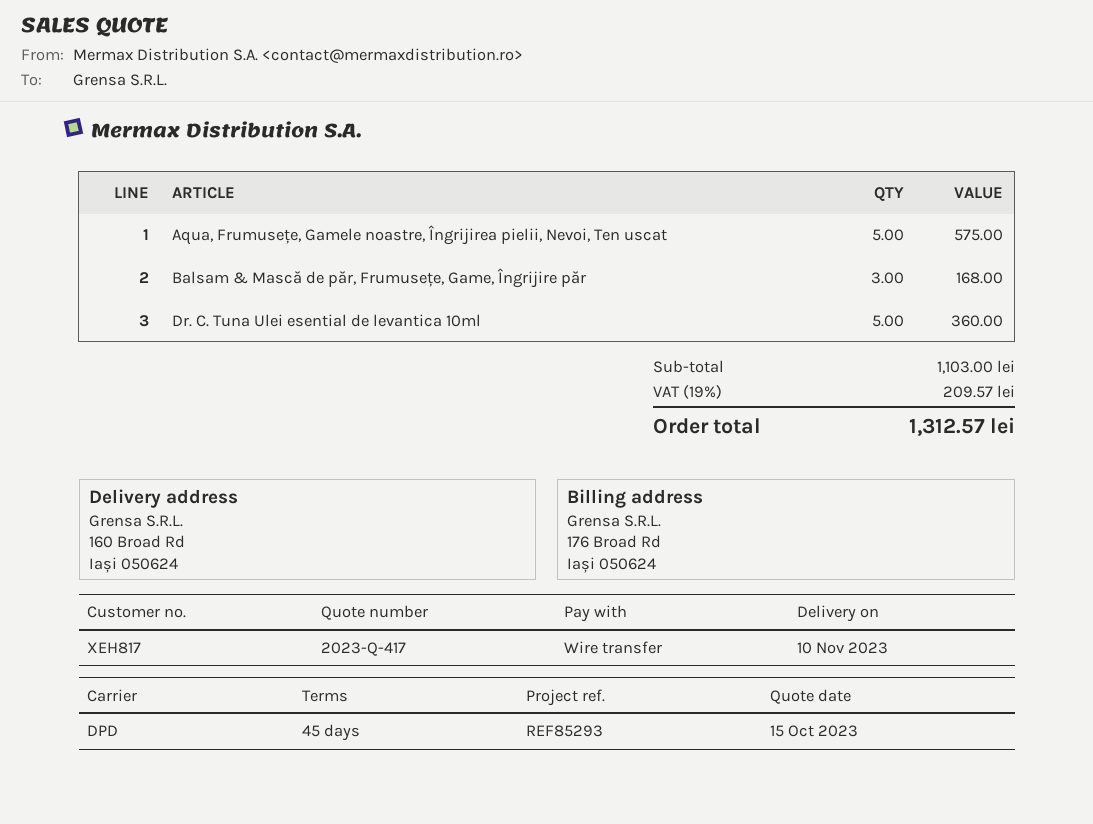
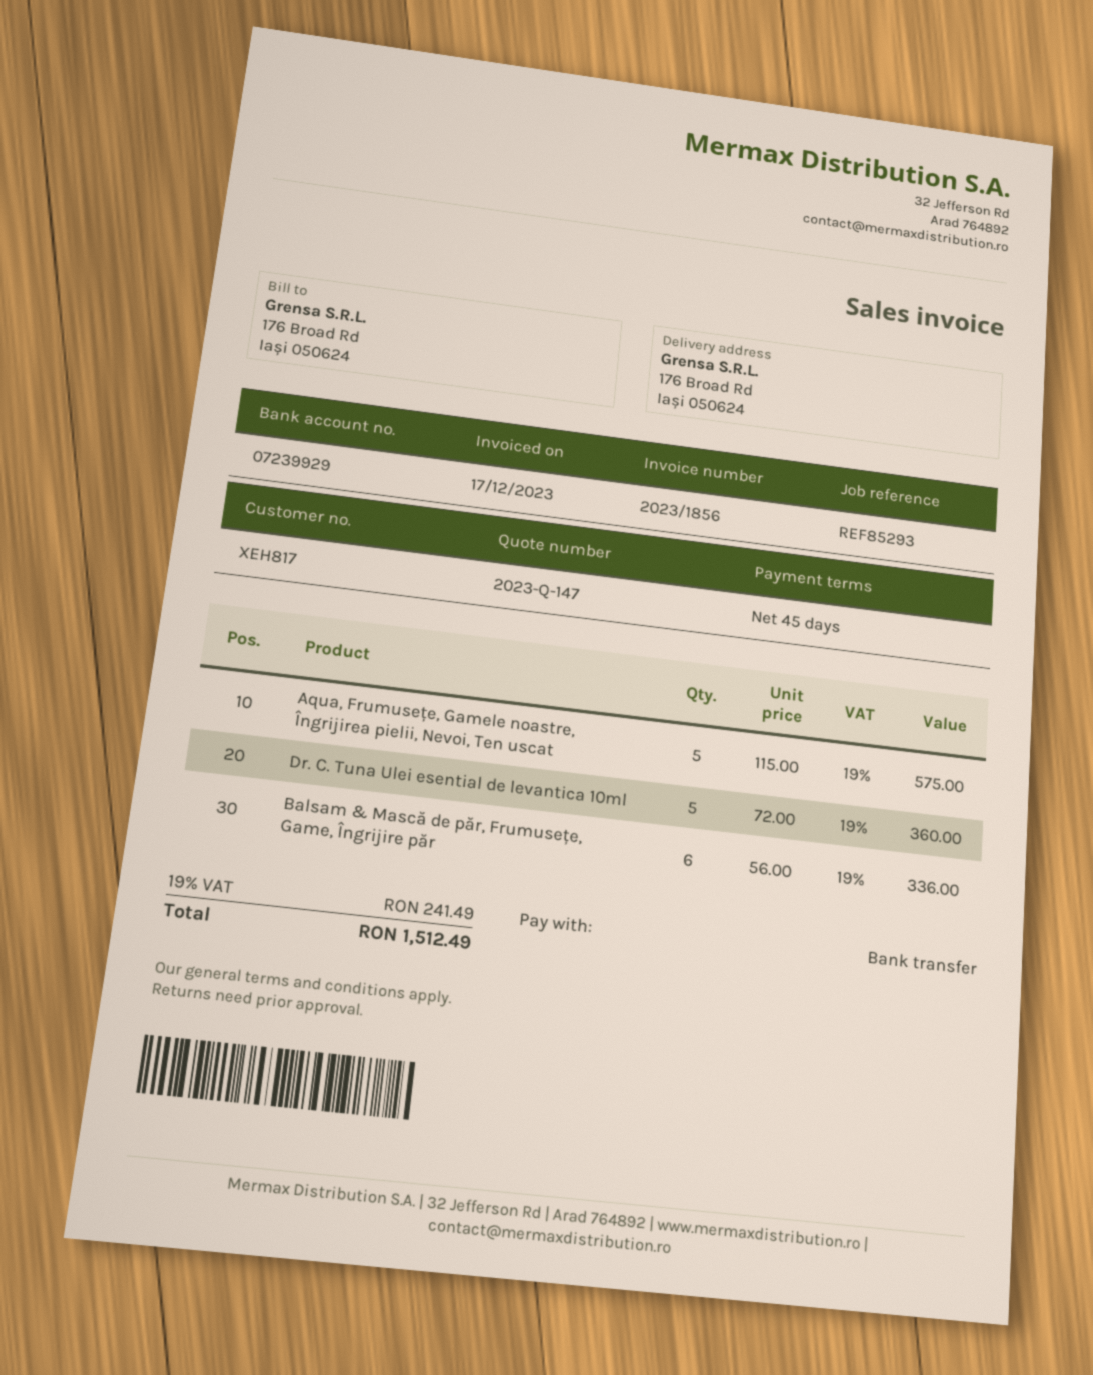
quote number: 2023-Q-417 -> 2023-Q-147
ship to: 160 Broad Rd, Iași 050624 -> 176 Broad Rd, Iași 050624
Balsam & Mască de păr, Frumusețe, Game, Îngrijire păr: 3 for 168.00 -> 6 for 336.00
tax: 19% = 209.57 -> 19% = 241.49
total: 1312.57 -> 1512.49

